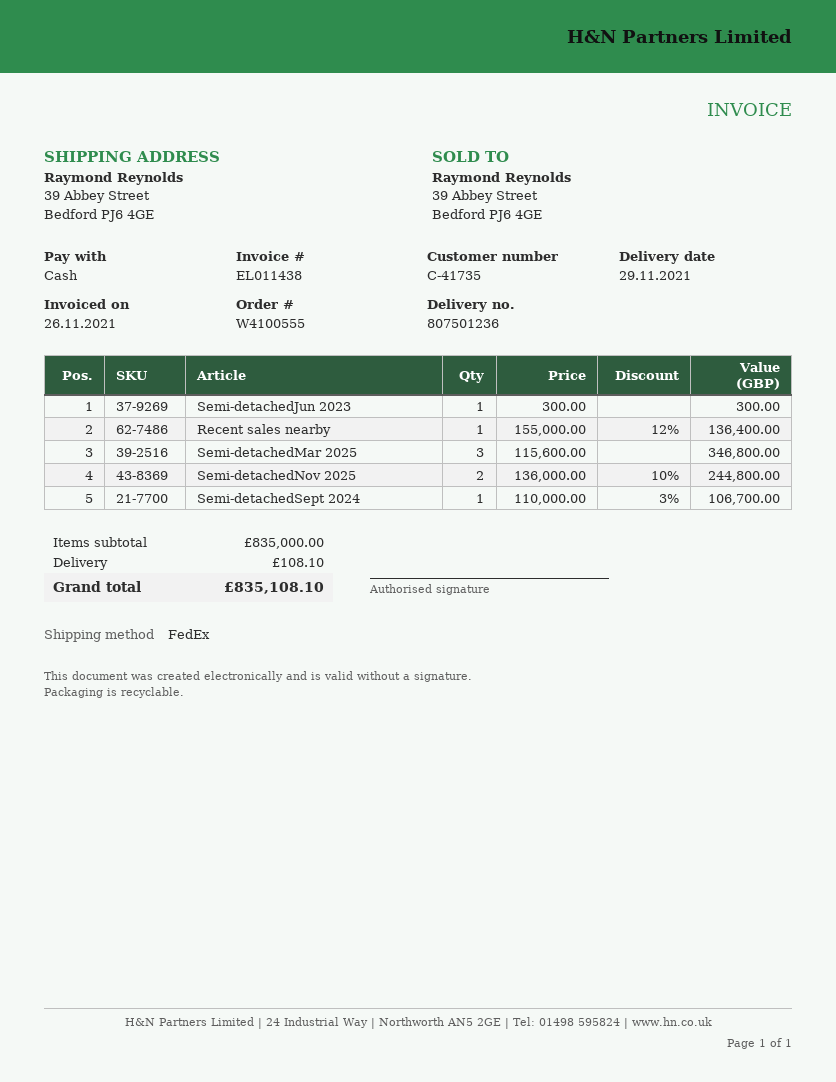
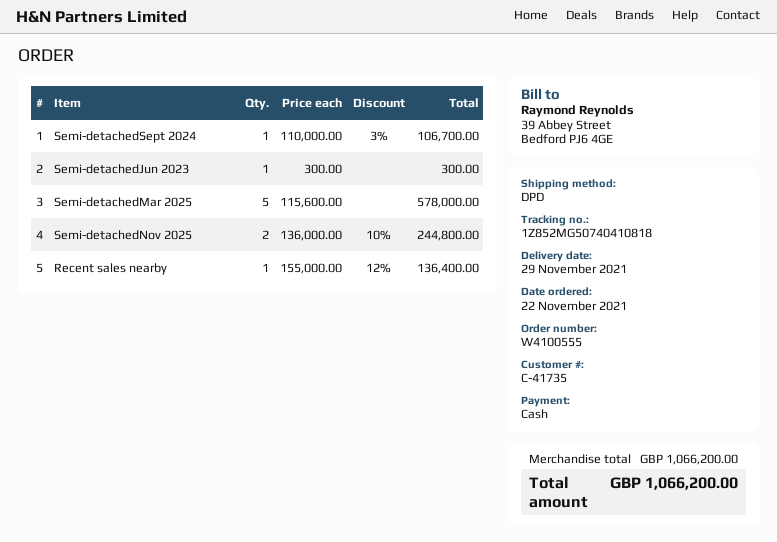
shipping method: FedEx -> DPD
Semi-detachedMar 2025: 3 x 115600.00 = 346800.00 -> 5 x 115600.00 = 578000.00
subtotal: 835000.00 -> 1066200.00
shipping: 108.10 -> none
total: 835108.10 -> 1066200.00

